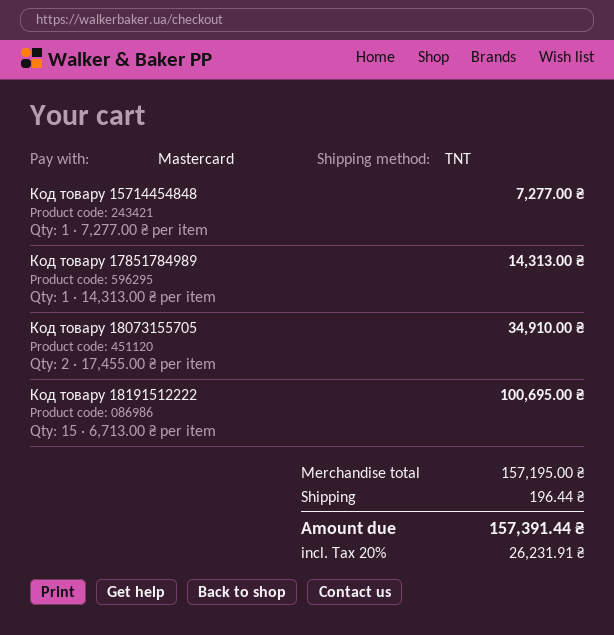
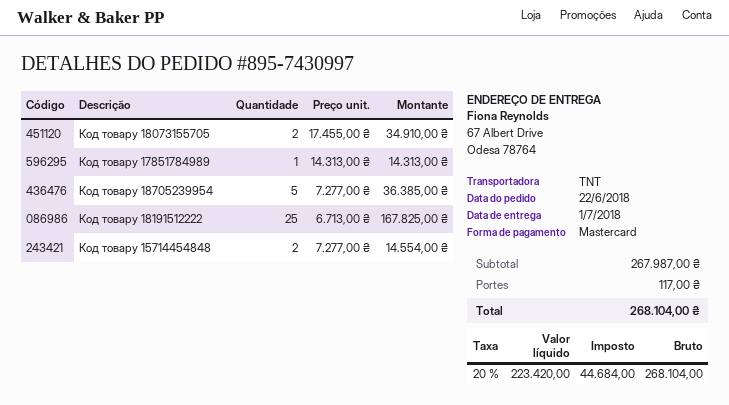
Код товару 15714454848: 1 x 7277.00 = 7277.00 -> 2 x 7277.00 = 14554.00
Код товару 18191512222: 15 x 6713.00 = 100695.00 -> 25 x 6713.00 = 167825.00
Код товару 18705239954: none -> 5 x 7277.00 = 36385.00
subtotal: 157195.00 -> 267987.00
shipping: 196.44 -> 117.00
tax: 20% = 26231.91 -> 20% = 44684.00
total: 157391.44 -> 268104.00

